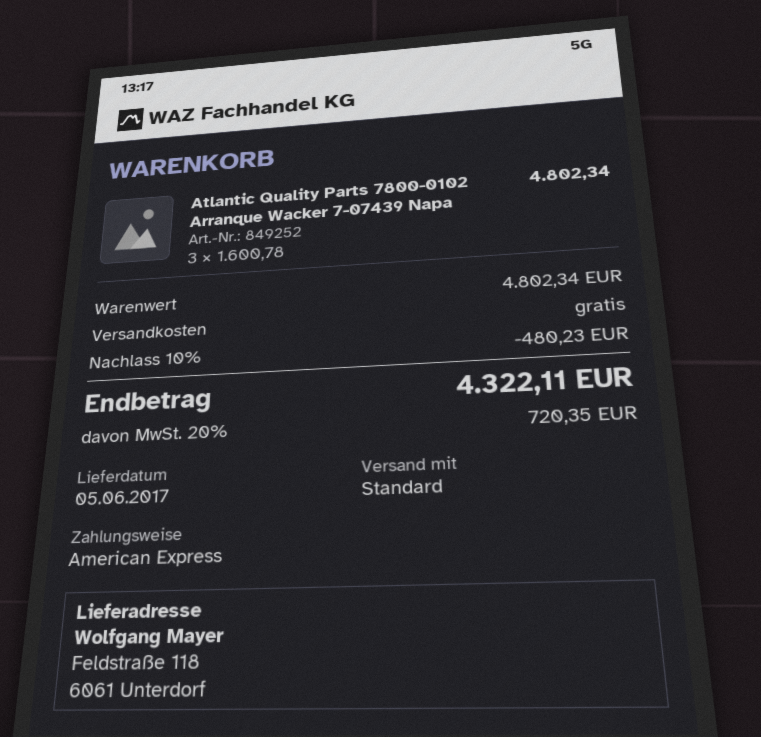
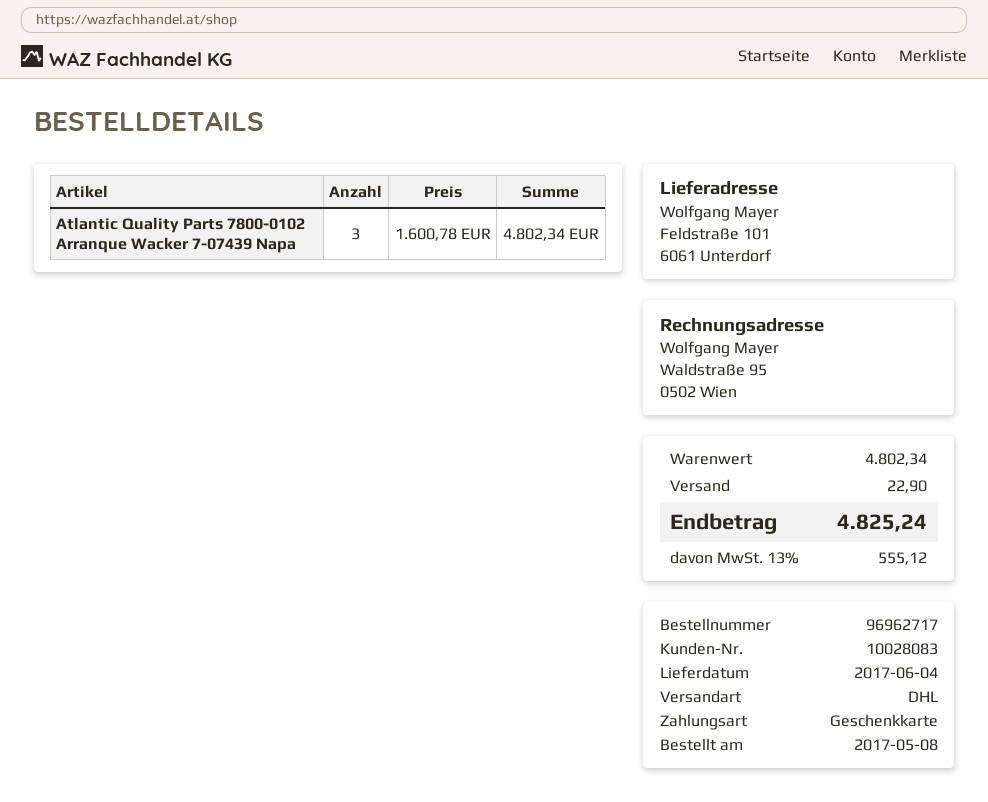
delivery date: 2017-06-05 -> 2017-06-04
payment method: American Express -> gift card
shipping method: standard -> DHL
ship to: Feldstraße 118, 6061 Unterdorf -> Feldstraße 101, 6061 Unterdorf
discount: 10% = 480.23 -> none
shipping: 0.00 -> 22.90
tax: 20% = 720.35 -> 13% = 555.12
total: 4322.11 -> 4825.24

